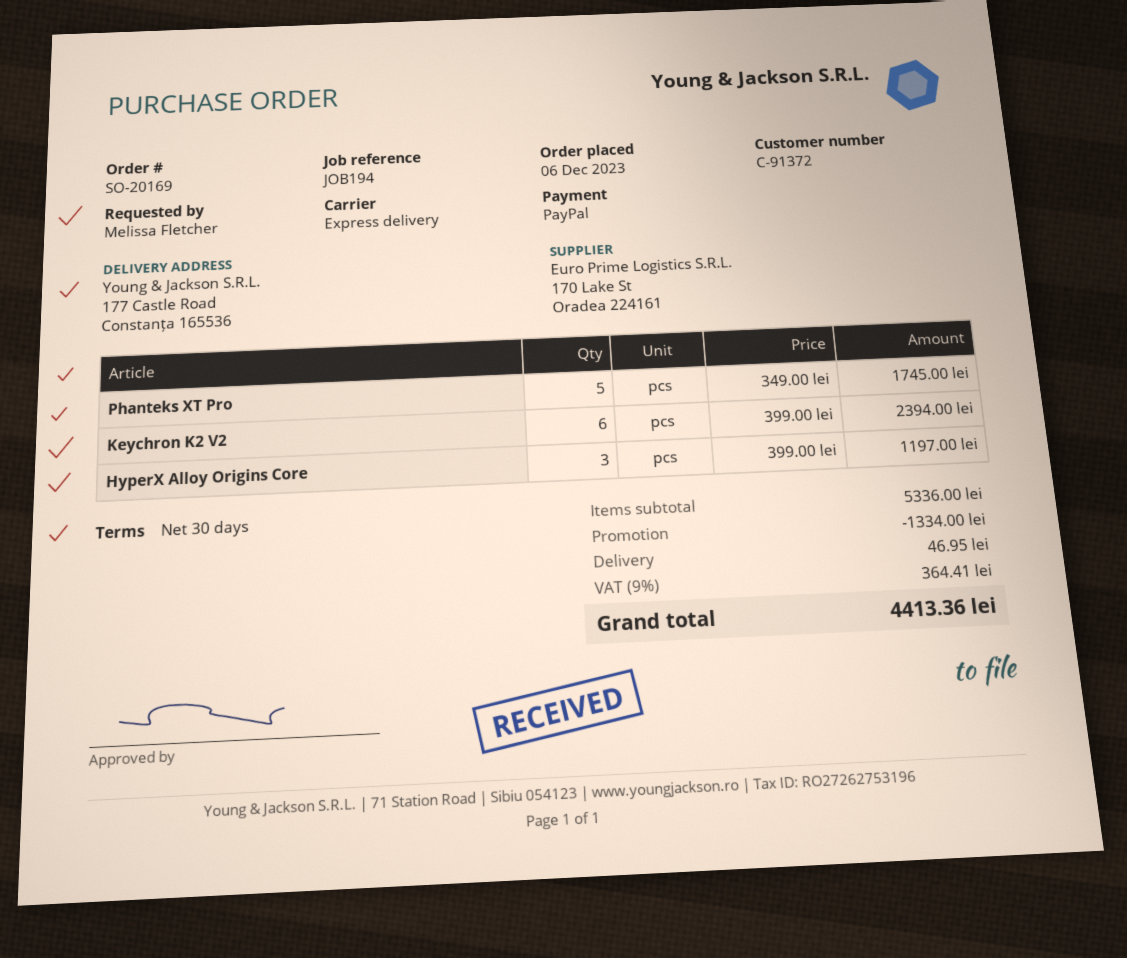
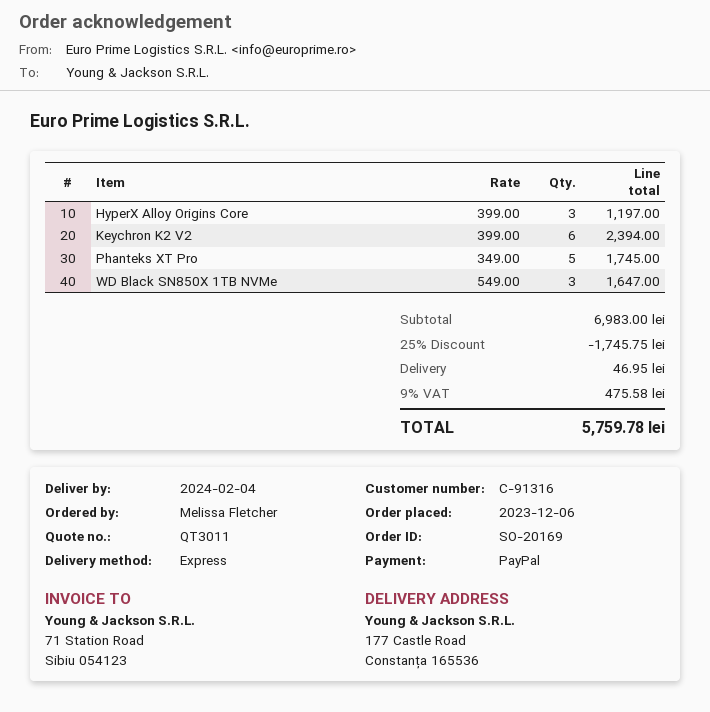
customer number: C-91372 -> C-91316
WD Black SN850X 1TB NVMe: none -> 3 x 549.00 = 1647.00
subtotal: 5336.00 -> 6983.00
discount: 1334.00 -> 1745.75
tax: 9% = 364.41 -> 9% = 475.58
total: 4413.36 -> 5759.78

